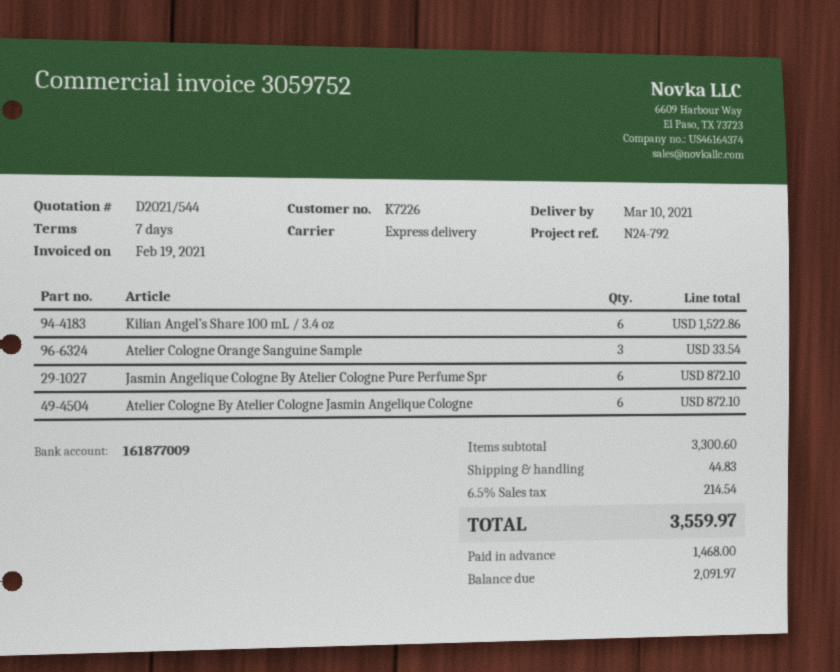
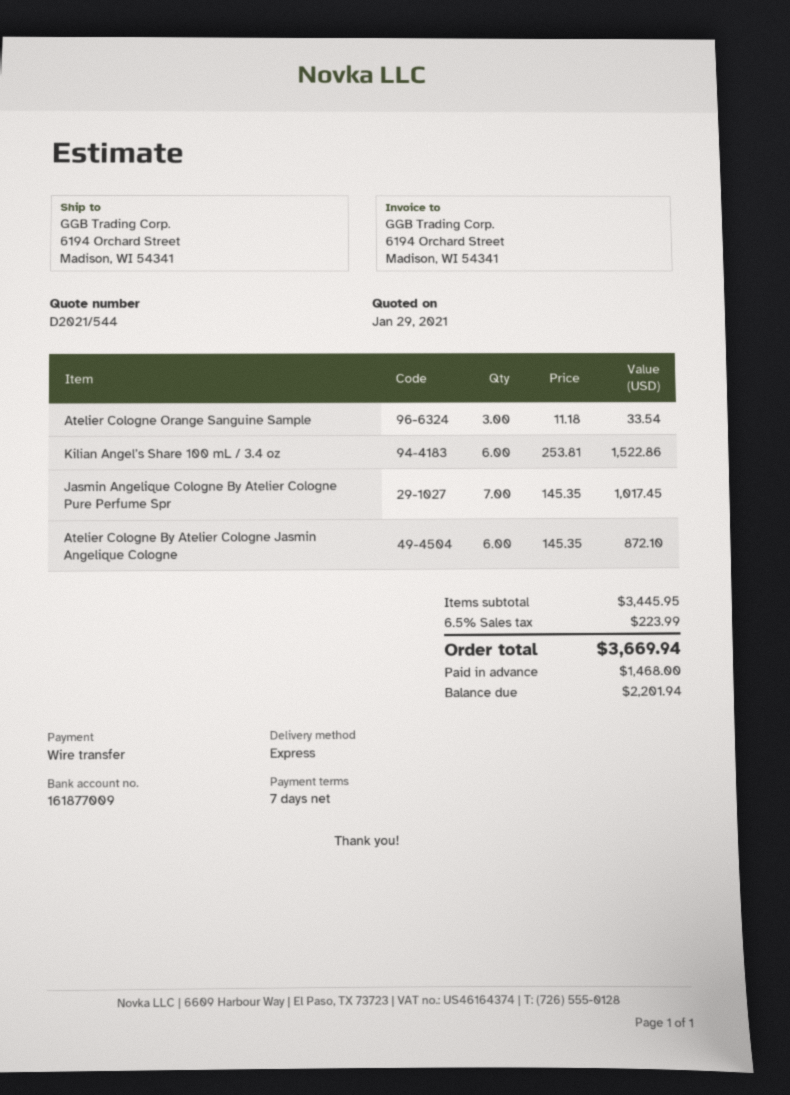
Jasmin Angelique Cologne By Atelier Cologne Pure Perfume Spr: 6 for 872.10 -> 7 for 1017.45
subtotal: 3300.60 -> 3445.95
shipping: 44.83 -> none
tax: 6.5% = 214.54 -> 6.5% = 223.99
total: 3559.97 -> 3669.94
balance: 2091.97 -> 2201.94

